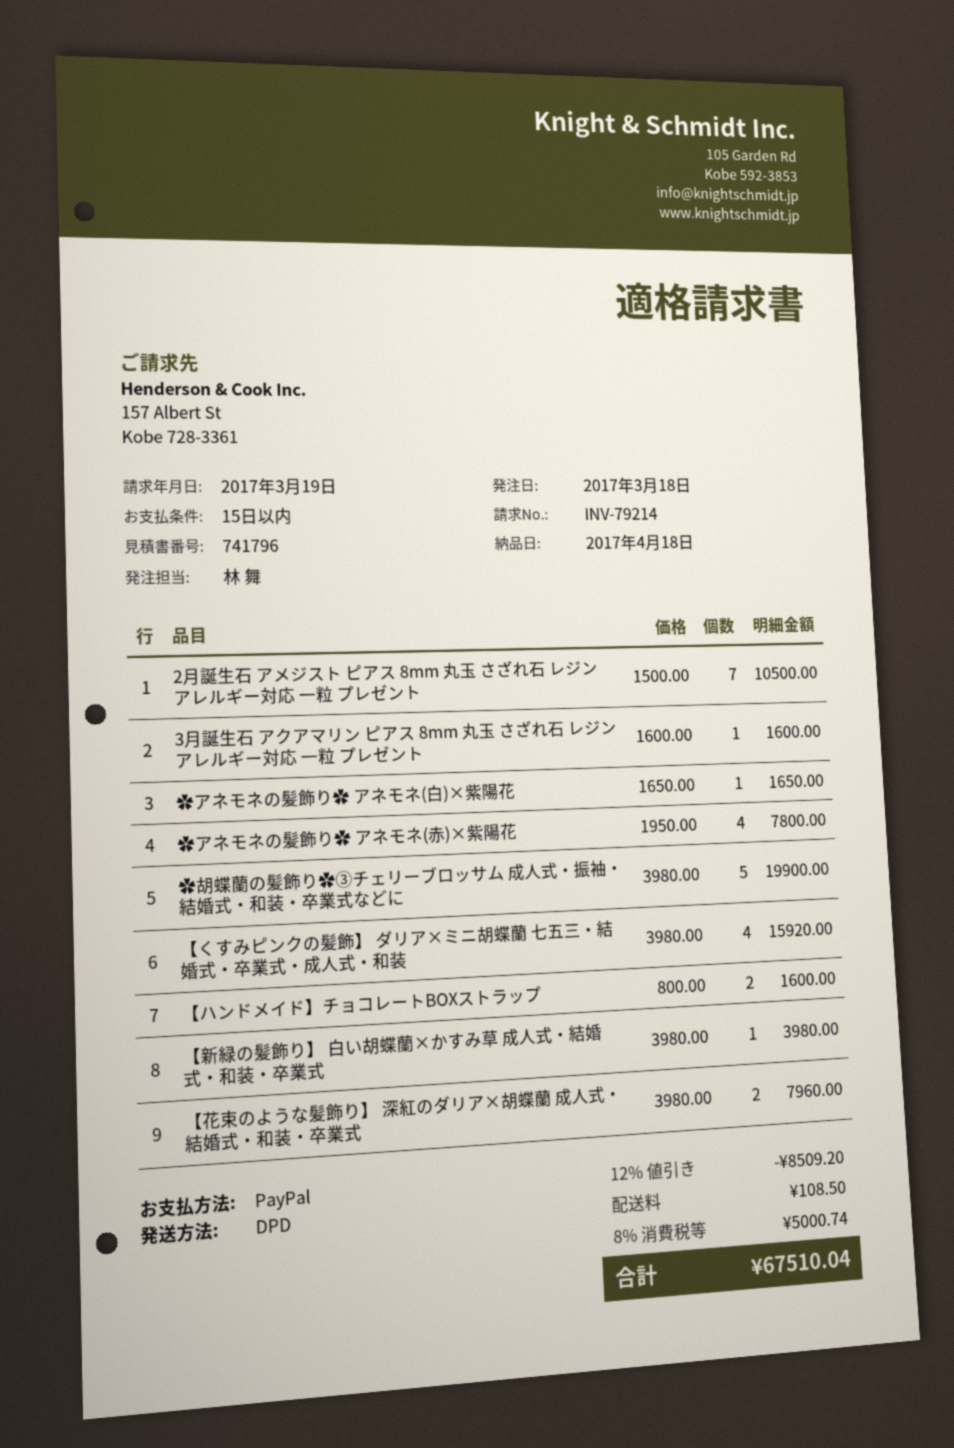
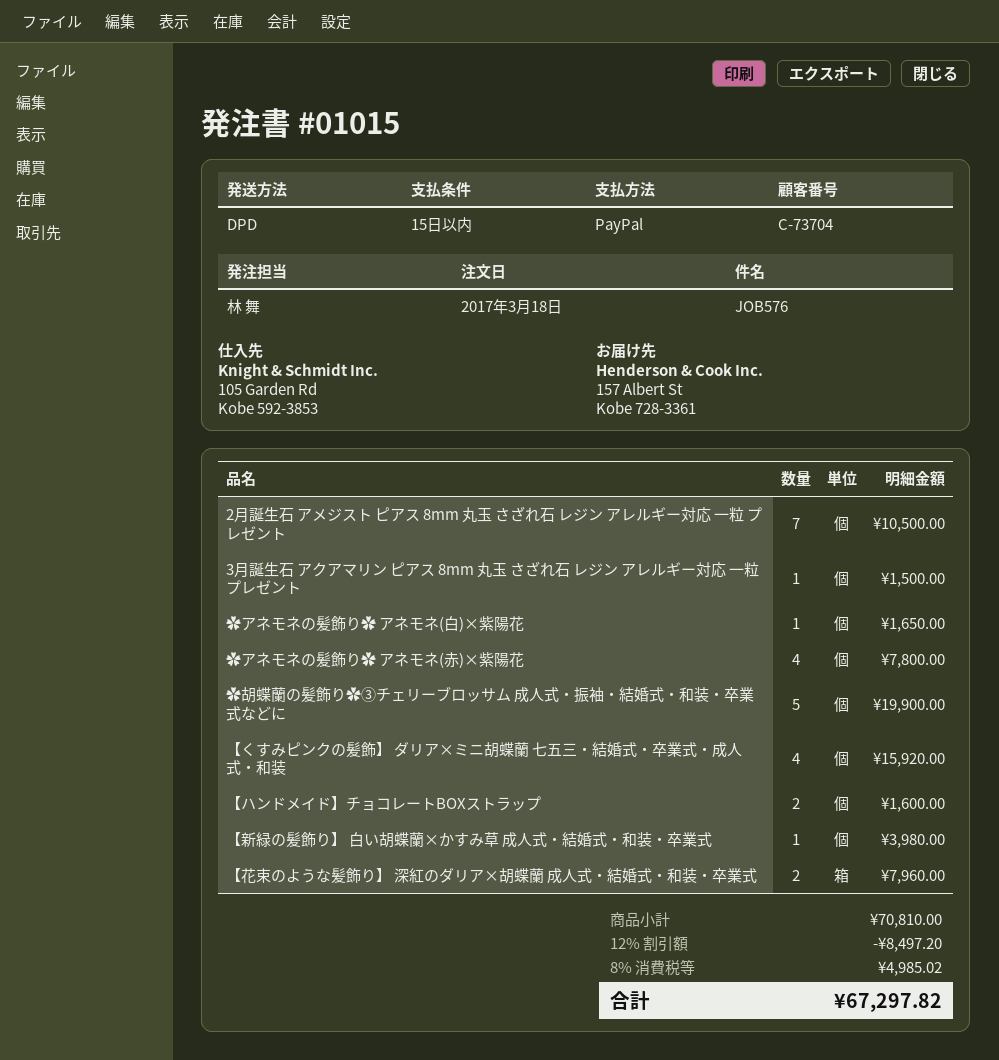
3月誕生石 アクアマリン ピアス 8mm 丸玉 さざれ石 レジン アレルギー対応 一粒 プレゼント: 1 for 1600.00 -> 1 for 1500.00
discount: 12% = 8509.20 -> 12% = 8497.20
shipping: 108.50 -> none
tax: 8% = 5000.74 -> 8% = 4985.02
total: 67510.04 -> 67297.82

